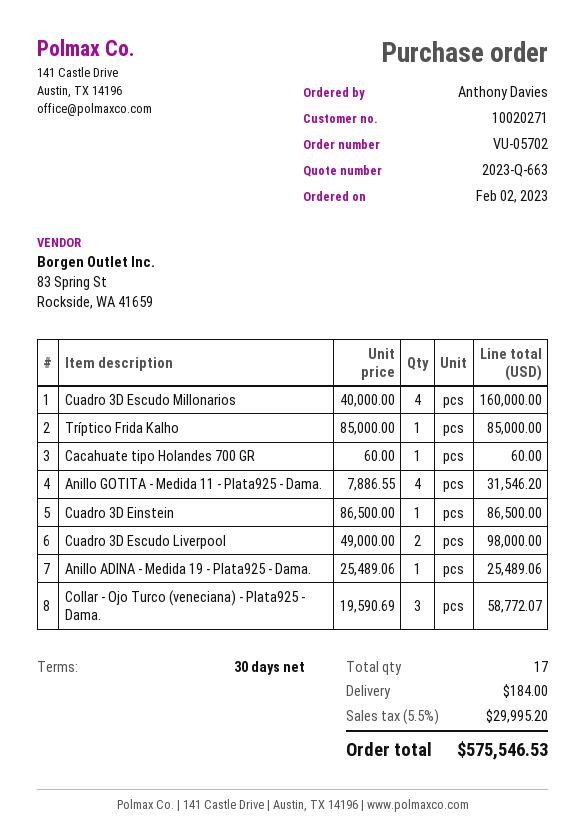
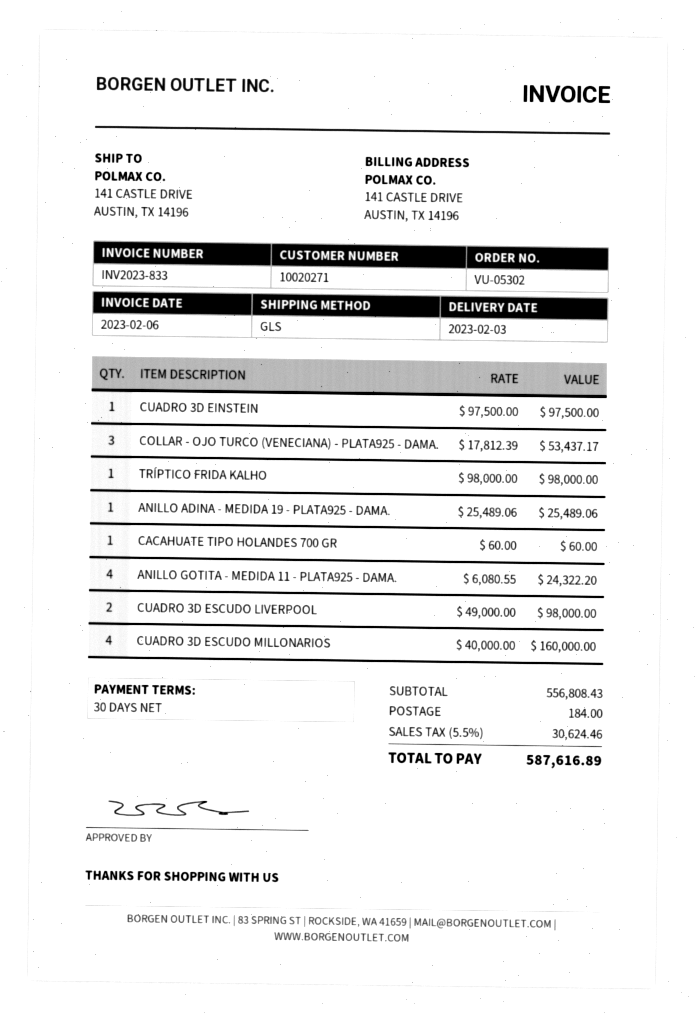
order number: VU-05702 -> VU-05302
Tríptico Frida Kalho: 1 x 85000.00 = 85000.00 -> 1 x 98000.00 = 98000.00
Anillo GOTITA - Medida 11 - Plata925 - Dama.: 4 x 7886.55 = 31546.20 -> 4 x 6080.55 = 24322.20
Cuadro 3D Einstein: 1 x 86500.00 = 86500.00 -> 1 x 97500.00 = 97500.00
Collar - Ojo Turco (veneciana) - Plata925 - Dama.: 3 x 19590.69 = 58772.07 -> 3 x 17812.39 = 53437.17
tax: 5.5% = 29995.20 -> 5.5% = 30624.46
total: 575546.53 -> 587616.89

